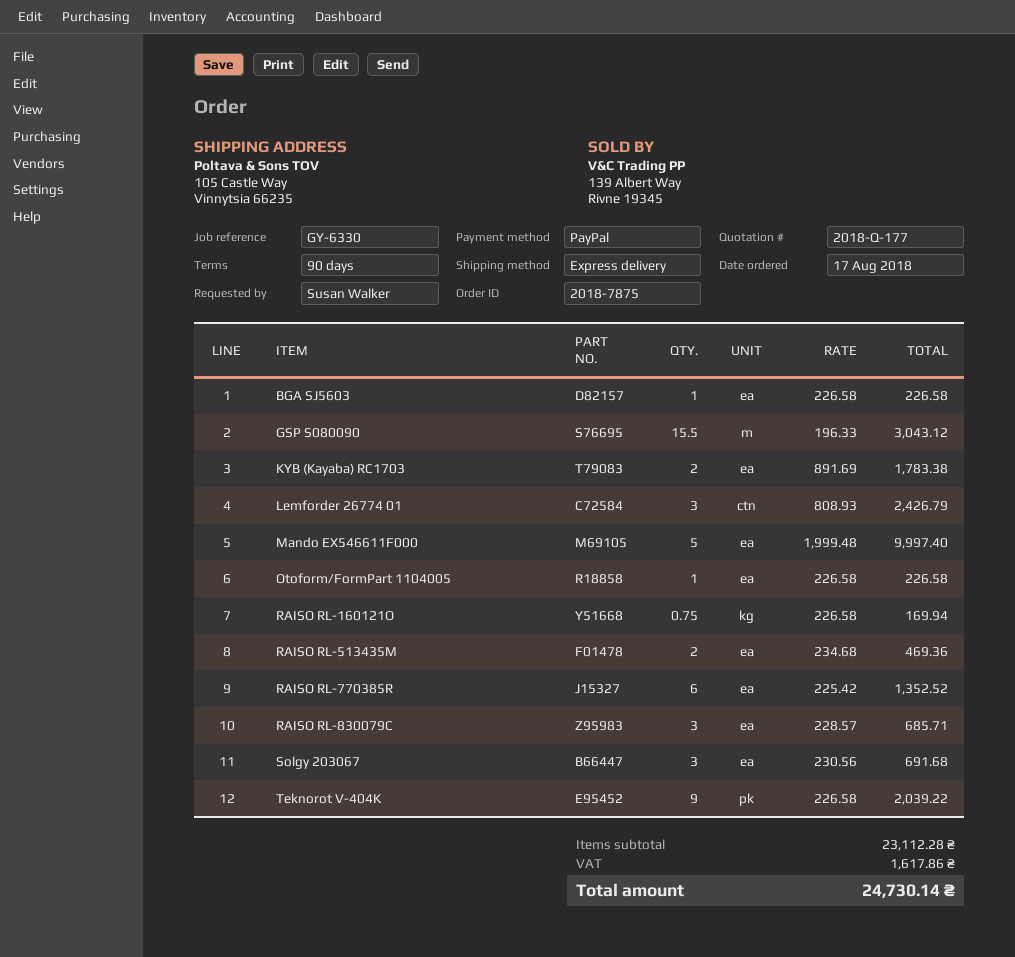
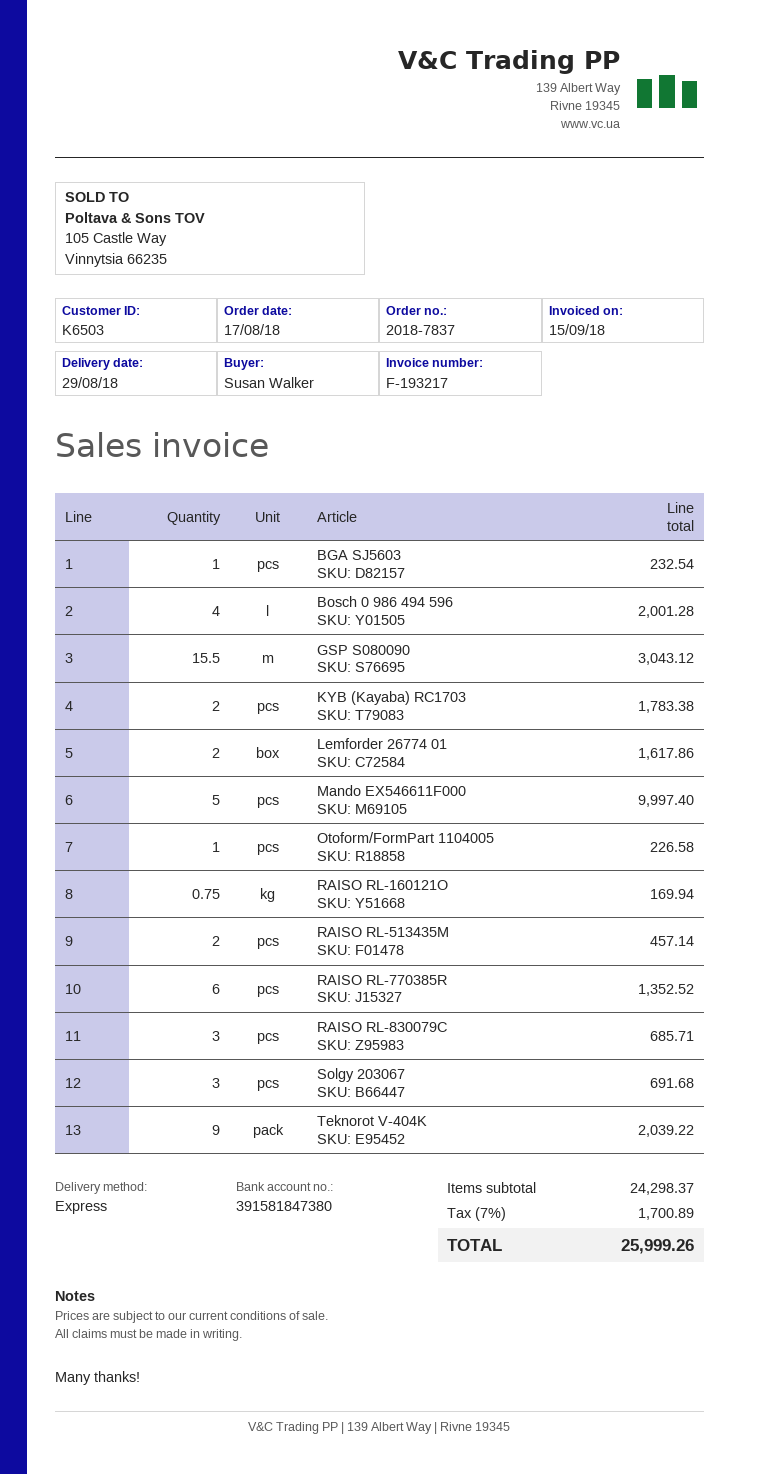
order number: 2018-7875 -> 2018-7837
BGA SJ5603: 1 for 226.58 -> 1 for 232.54
Lemforder 26774 01: 3 for 2426.79 -> 2 for 1617.86
RAISO RL-513435M: 2 for 469.36 -> 2 for 457.14
Bosch 0 986 494 596: none -> 4 for 2001.28
subtotal: 23112.28 -> 24298.37
tax: 1617.86 -> 1700.89
total: 24730.14 -> 25999.26

